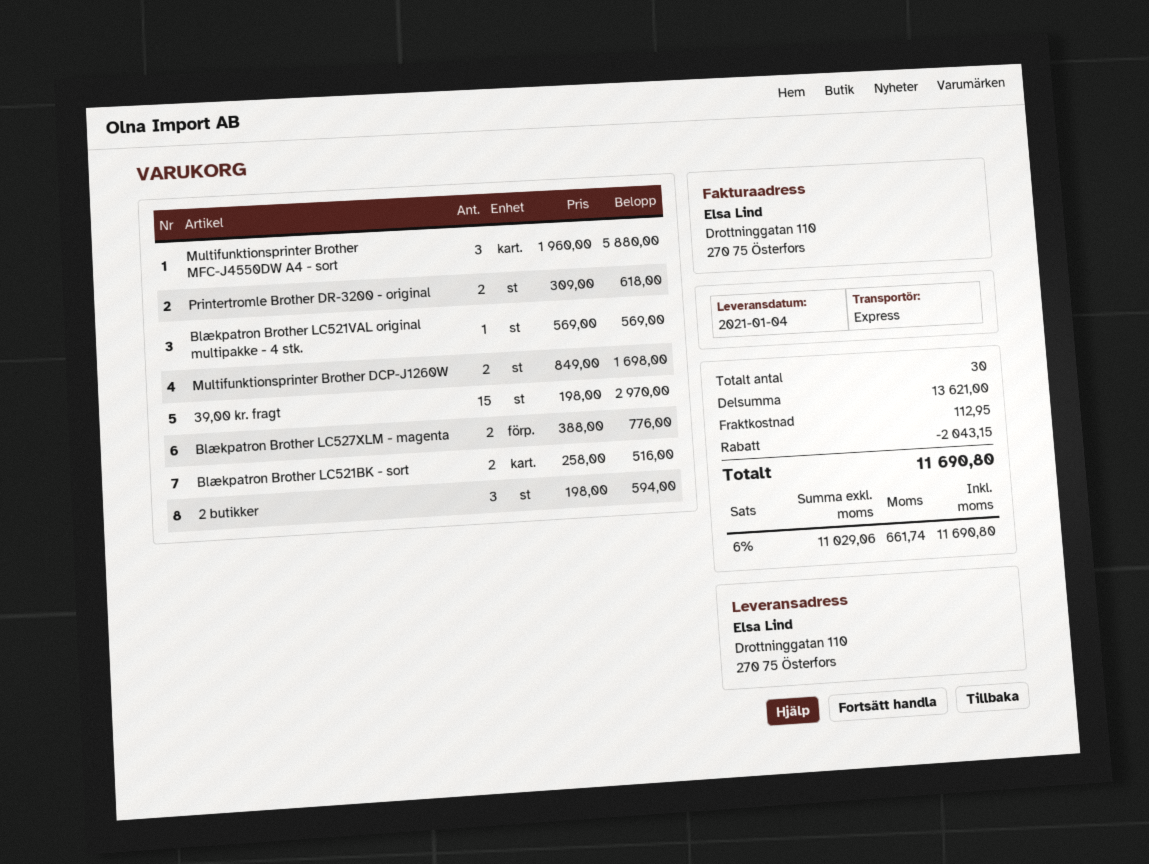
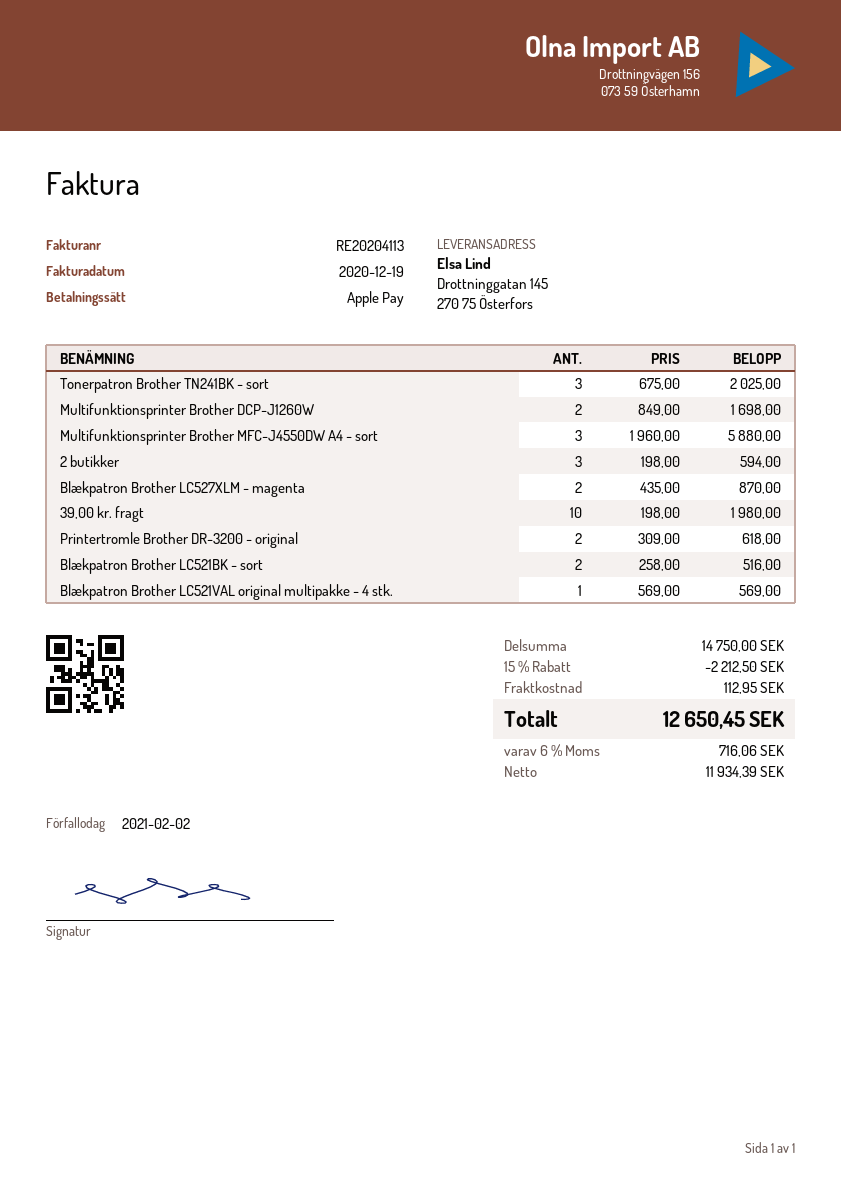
ship to: Drottninggatan 110, 270 75 Österfors -> Drottninggatan 145, 270 75 Österfors
39,00 kr. fragt: 15 x 198.00 = 2970.00 -> 10 x 198.00 = 1980.00
Blækpatron Brother LC527XLM - magenta: 2 x 388.00 = 776.00 -> 2 x 435.00 = 870.00
Tonerpatron Brother TN241BK - sort: none -> 3 x 675.00 = 2025.00
subtotal: 13621.00 -> 14750.00
discount: 2043.15 -> 2212.50
net: 11029.06 -> 11934.39
tax: 6% = 661.74 -> 6% = 716.06
total: 11690.80 -> 12650.45

